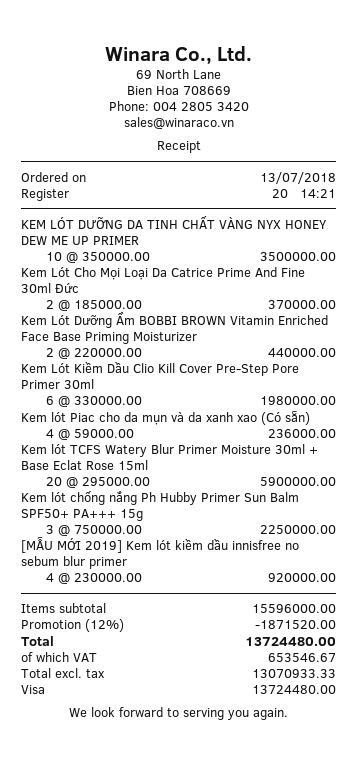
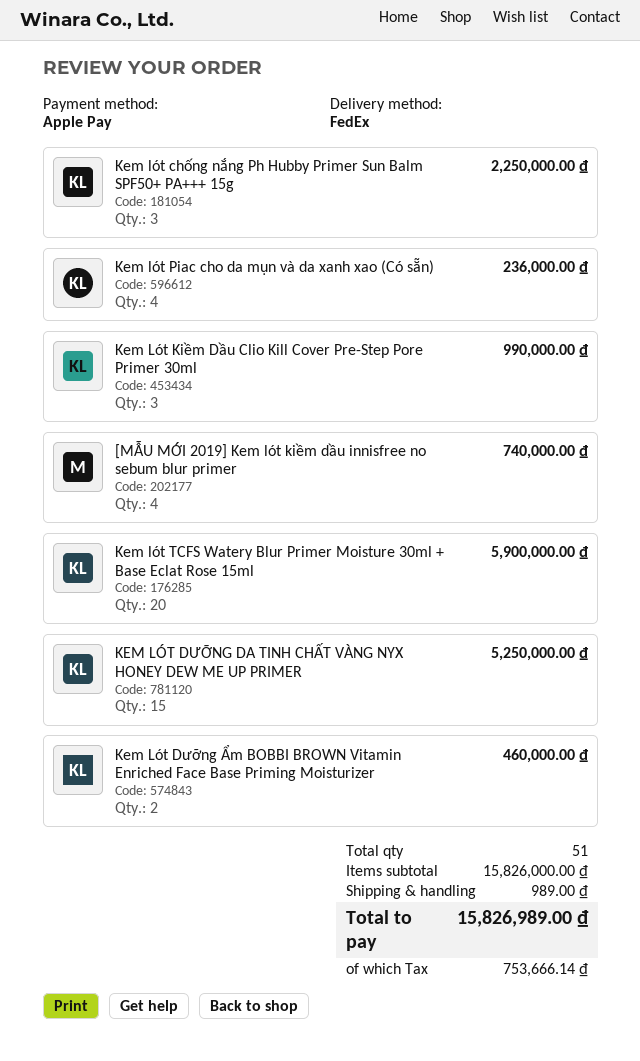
payment method: Visa -> Apple Pay
KEM LÓT DƯỠNG DA TINH CHẤT VÀNG NYX HONEY DEW ME UP PRIMER: 10 for 3500000.00 -> 15 for 5250000.00
Kem Lót Cho Mọi Loại Da Catrice Prime And Fine 30ml Đức: 2 for 370000.00 -> none
Kem Lót Dưỡng Ẩm BOBBI BROWN Vitamin Enriched Face Base Priming Moisturizer: 2 for 440000.00 -> 2 for 460000.00
Kem Lót Kiềm Dầu Clio Kill Cover Pre-Step Pore Primer 30ml: 6 for 1980000.00 -> 3 for 990000.00
[MẪU MỚI 2019] Kem lót kiềm dầu innisfree no sebum blur primer: 4 for 920000.00 -> 4 for 740000.00
subtotal: 15596000.00 -> 15826000.00
discount: 12% = 1871520.00 -> none
shipping: none -> 989.00
tax: 653546.67 -> 753666.14
total: 13724480.00 -> 15826989.00

